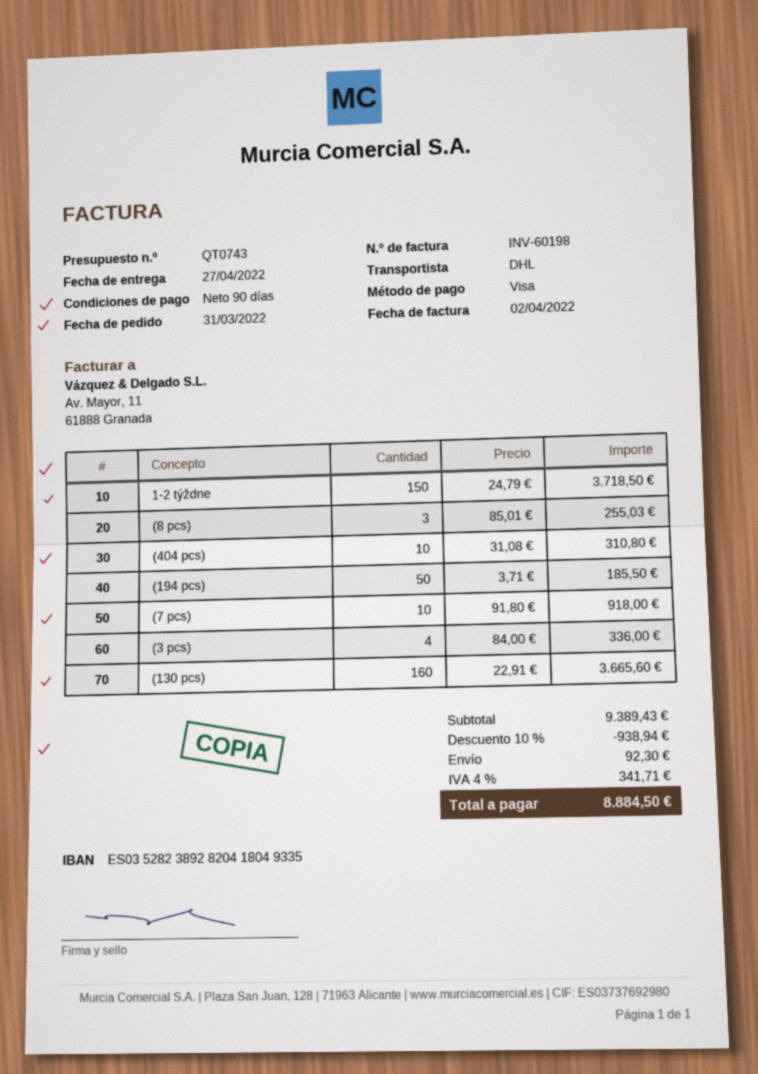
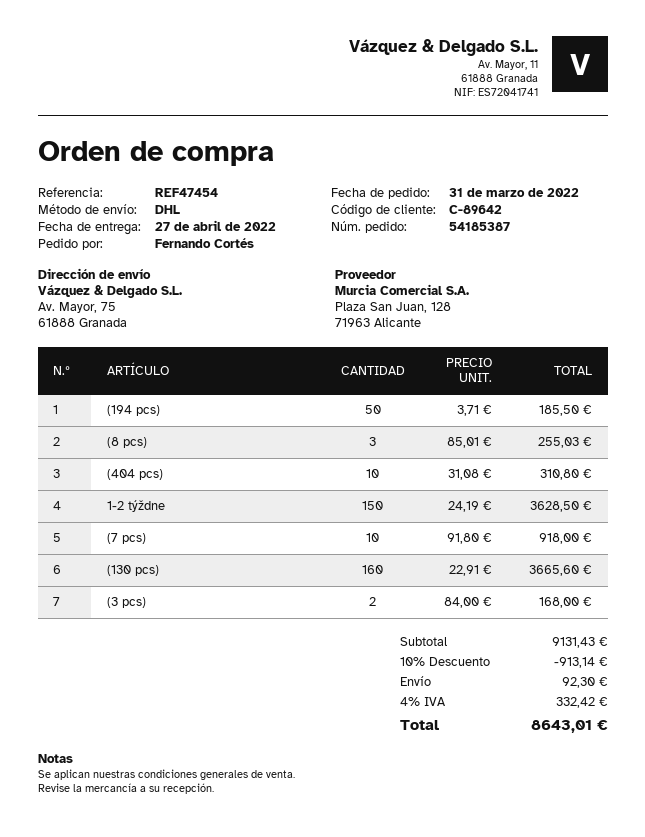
1-2 týždne: 150 x 24.79 = 3718.50 -> 150 x 24.19 = 3628.50
(3 pcs): 4 x 84.00 = 336.00 -> 2 x 84.00 = 168.00
subtotal: 9389.43 -> 9131.43
discount: 10% = 938.94 -> 10% = 913.14
tax: 4% = 341.71 -> 4% = 332.42
total: 8884.50 -> 8643.01

